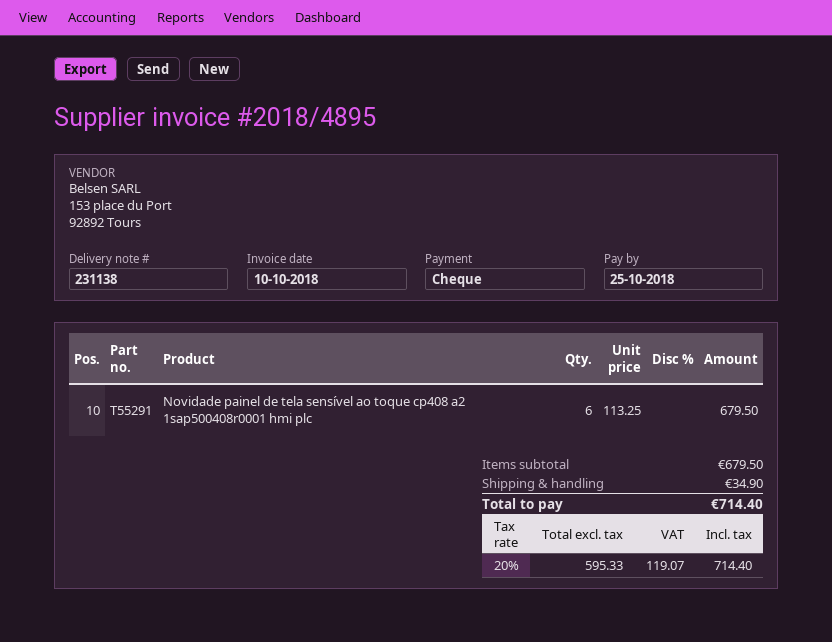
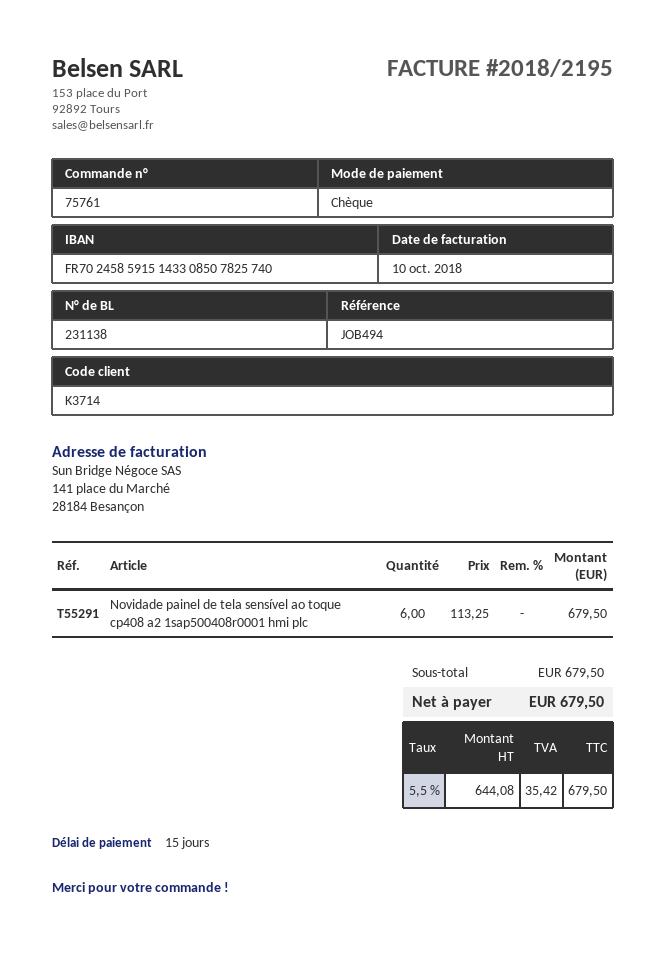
invoice number: 2018/4895 -> 2018/2195
shipping: 34.90 -> none
net: 595.33 -> 644.08
tax: 20% = 119.07 -> 5.5% = 35.42
total: 714.40 -> 679.50

